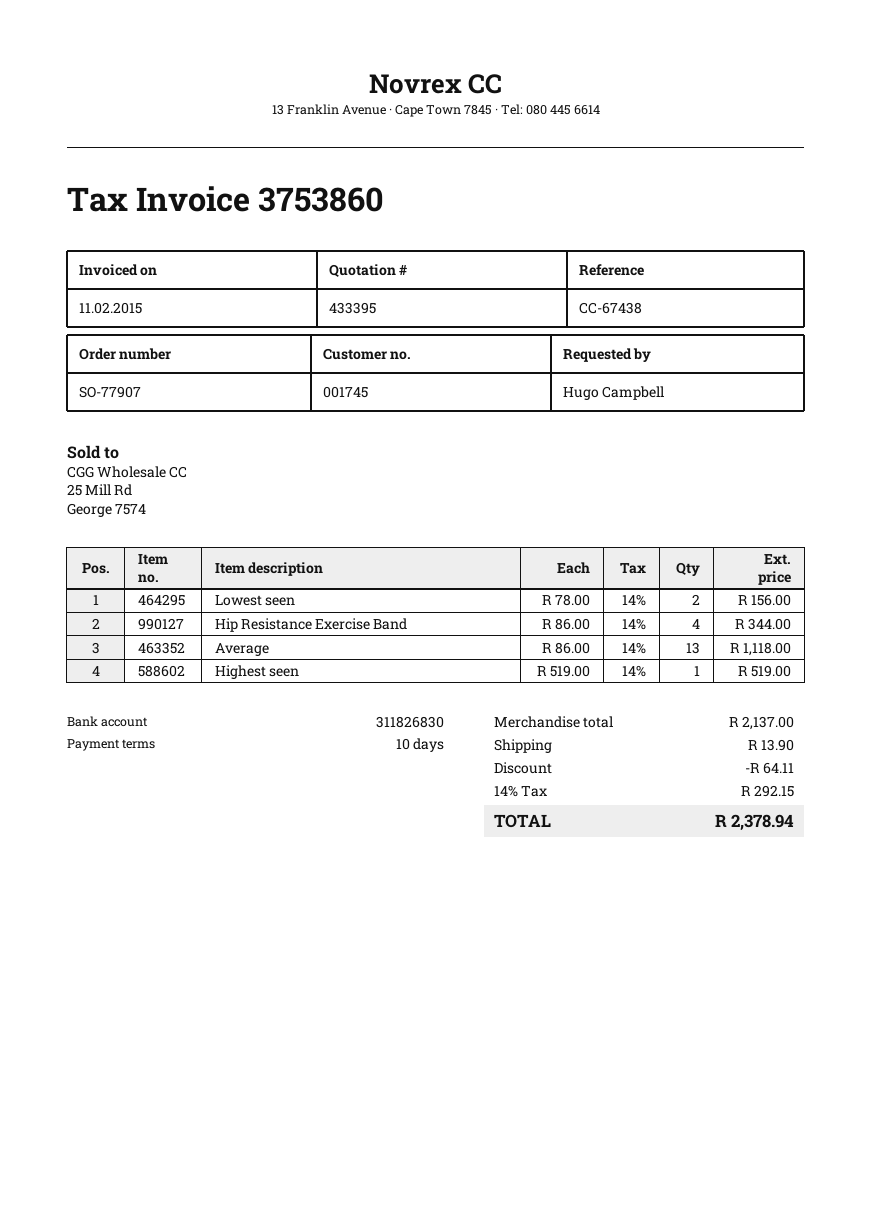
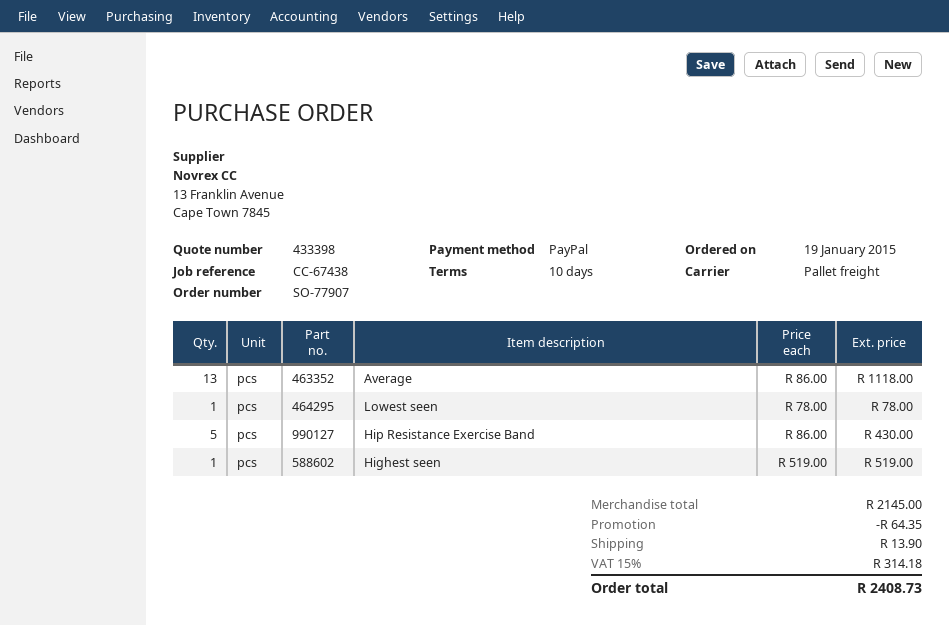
quote number: 433395 -> 433398
Lowest seen: 2 x 78.00 = 156.00 -> 1 x 78.00 = 78.00
Hip Resistance Exercise Band: 4 x 86.00 = 344.00 -> 5 x 86.00 = 430.00
subtotal: 2137.00 -> 2145.00
discount: 64.11 -> 64.35
tax: 14% = 292.15 -> 15% = 314.18
total: 2378.94 -> 2408.73

